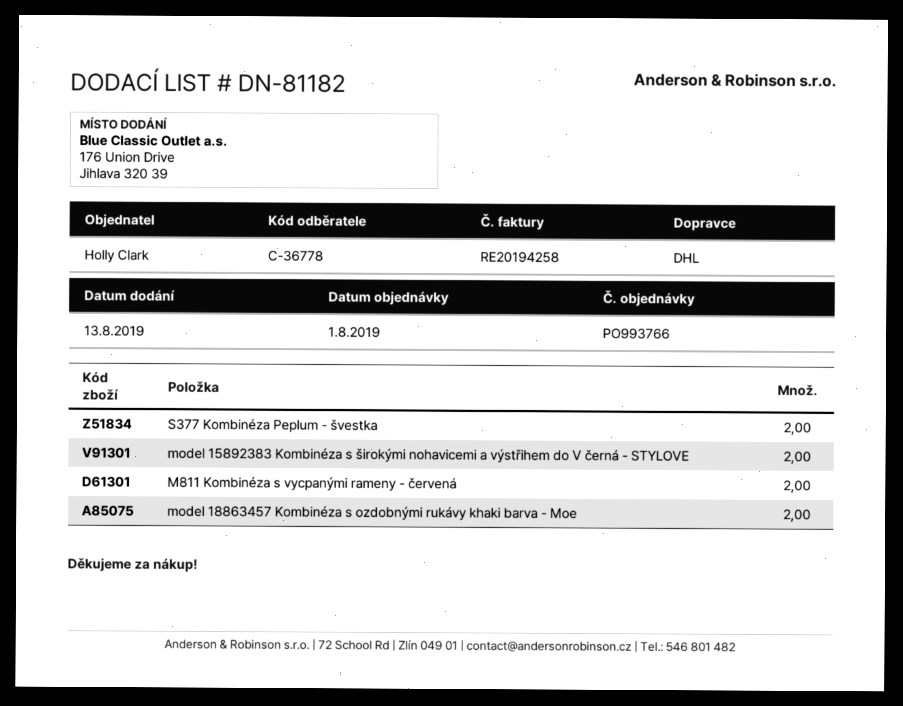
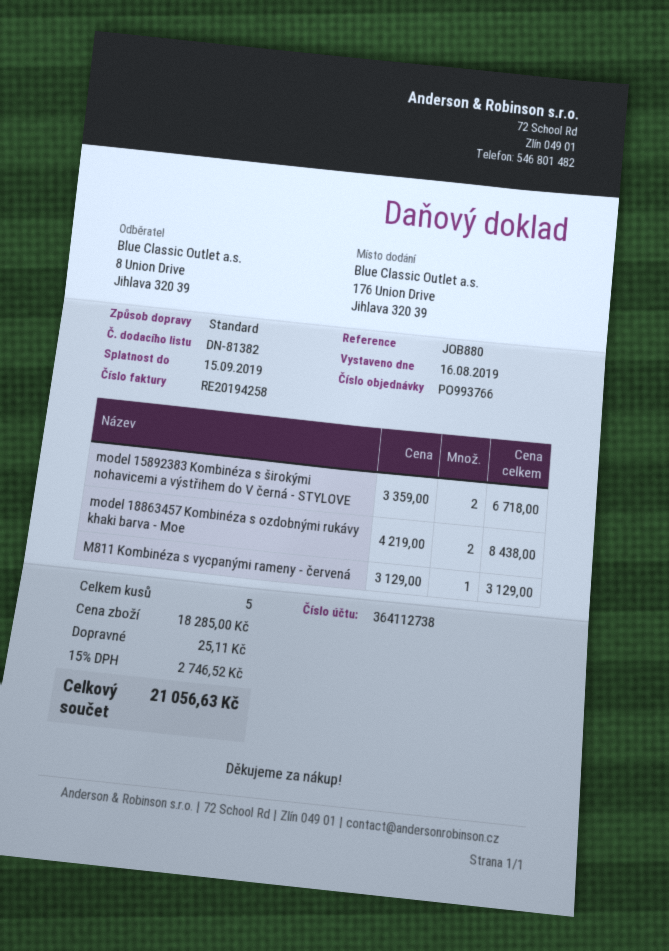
delivery note number: DN-81182 -> DN-81382
shipping method: DHL -> standard
S377 Kombinéza Peplum - švestka: 2 -> none
M811 Kombinéza s vycpanými rameny - červená: 2 -> 1

